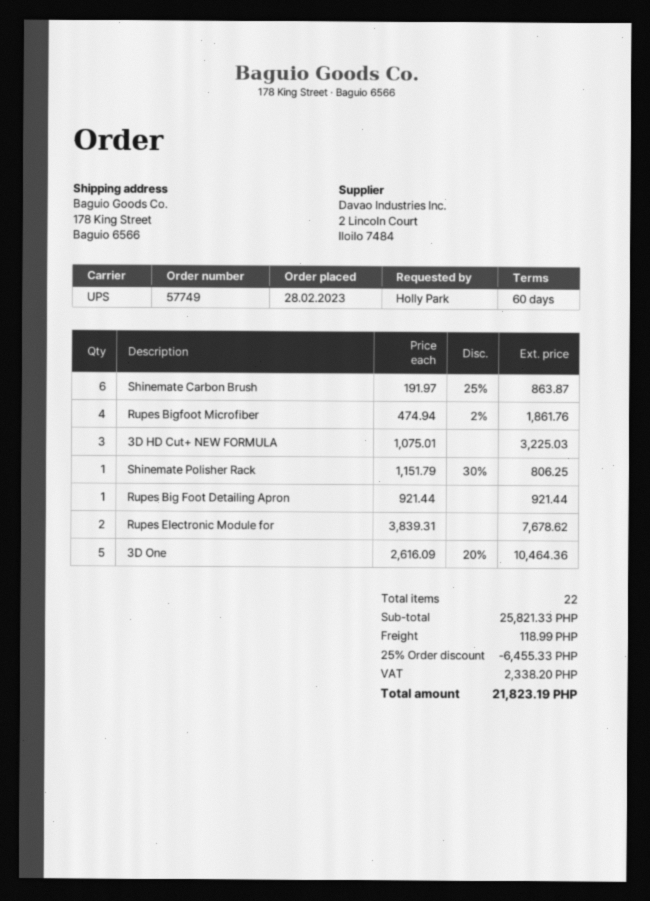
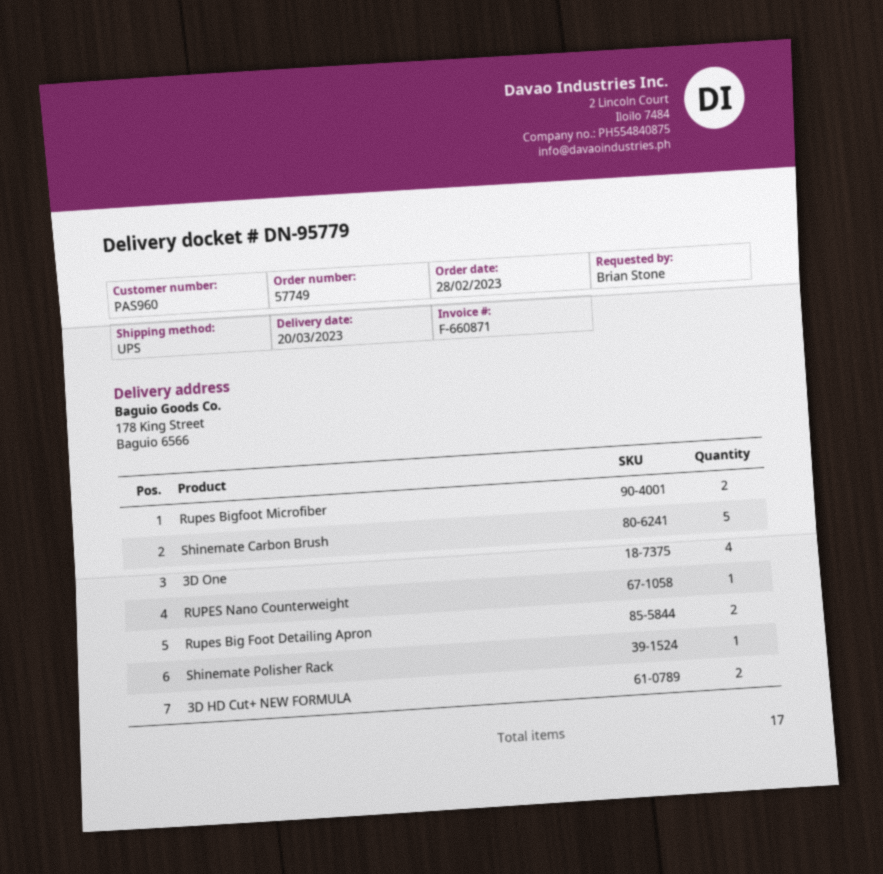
ordered by: Holly Park -> Brian Stone
Shinemate Carbon Brush: 6 -> 5
Rupes Bigfoot Microfiber: 4 -> 2
3D HD Cut+ NEW FORMULA: 3 -> 2
Rupes Big Foot Detailing Apron: 1 -> 2
Rupes Electronic Module for: 2 -> none
3D One: 5 -> 4
RUPES Nano Counterweight: none -> 1
total quantity: 22 -> 17

